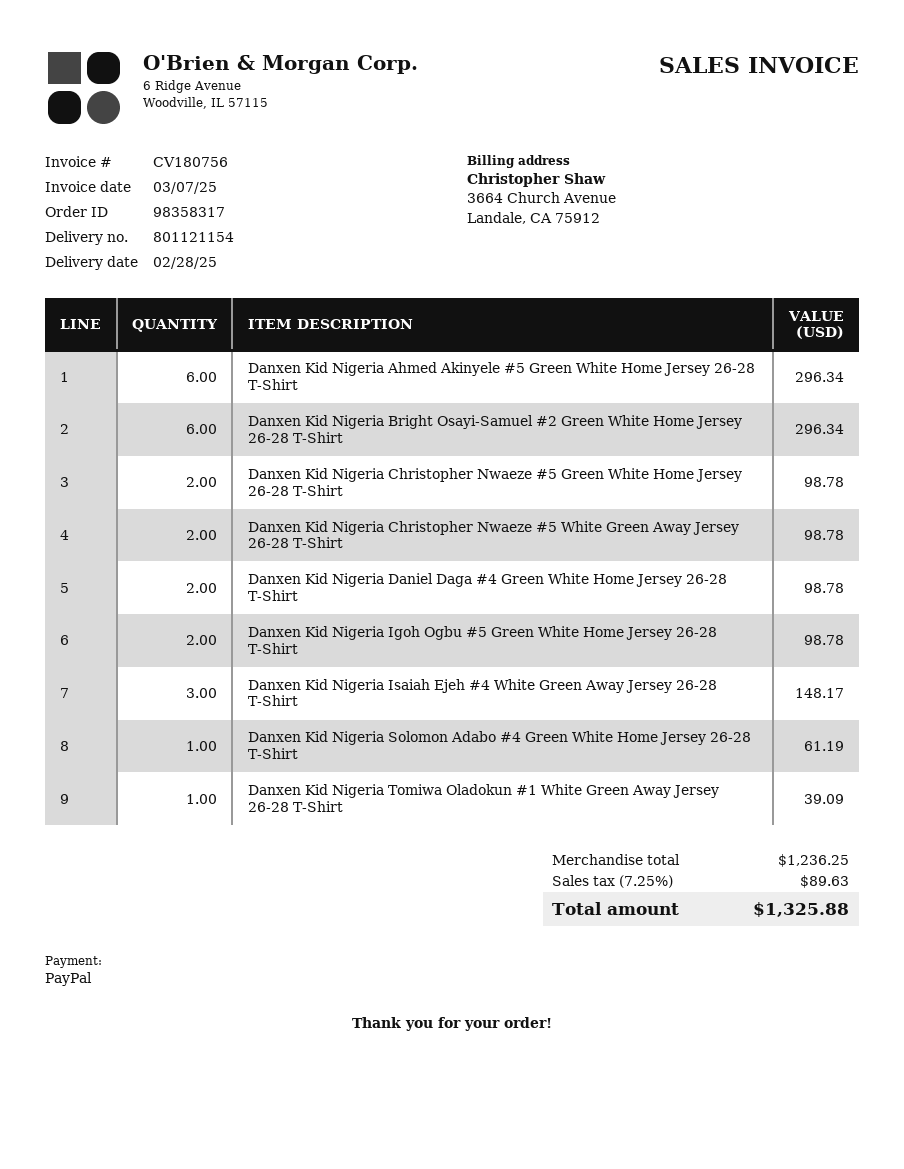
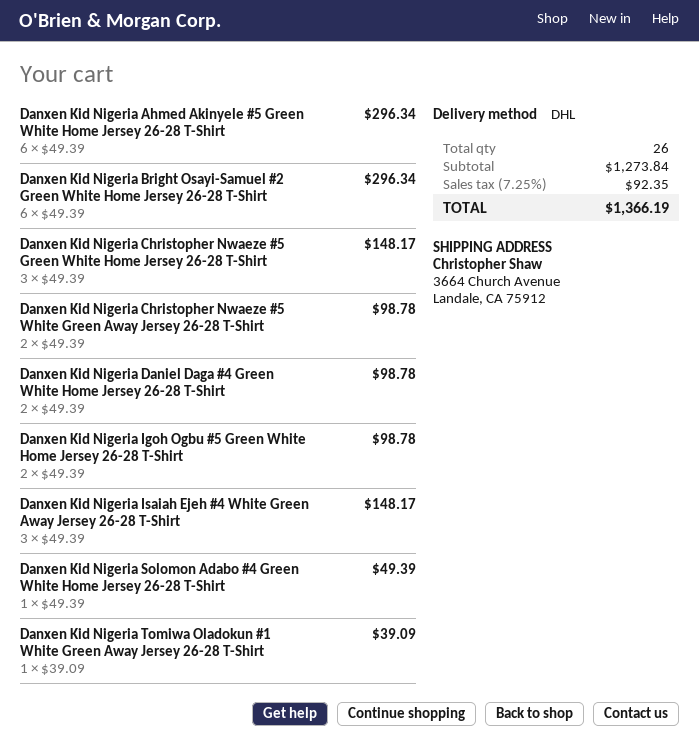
Danxen Kid Nigeria Christopher Nwaeze #5 Green White Home Jersey 26-28 T-Shirt: 2 for 98.78 -> 3 for 148.17
Danxen Kid Nigeria Solomon Adabo #4 Green White Home Jersey 26-28 T-Shirt: 1 for 61.19 -> 1 for 49.39
subtotal: 1236.25 -> 1273.84
tax: 7.25% = 89.63 -> 7.25% = 92.35
total: 1325.88 -> 1366.19

